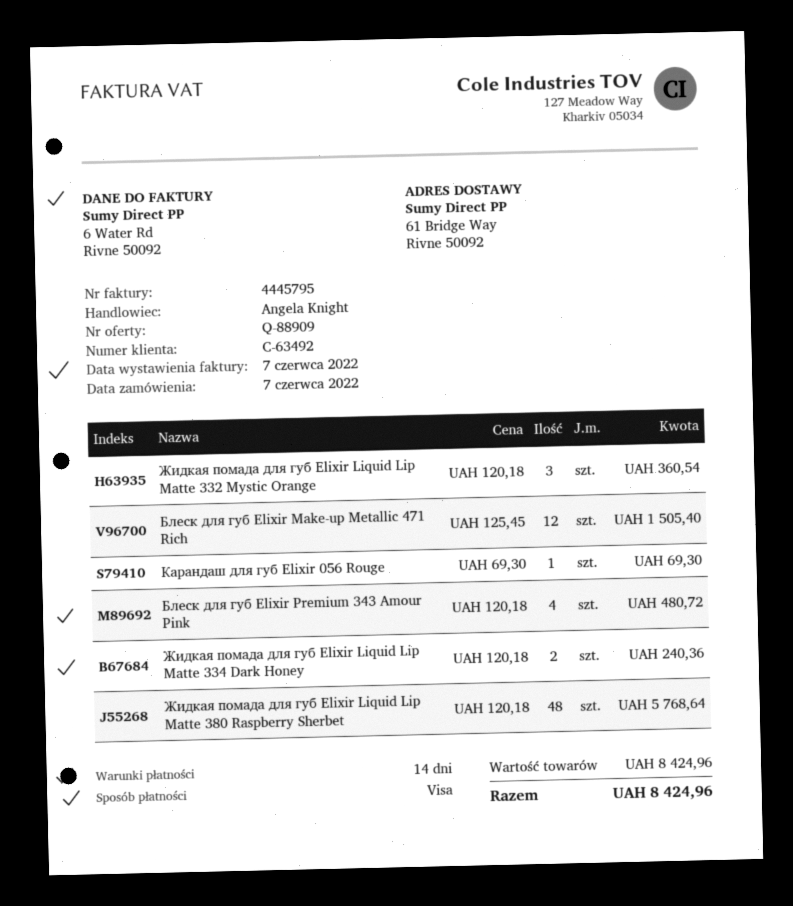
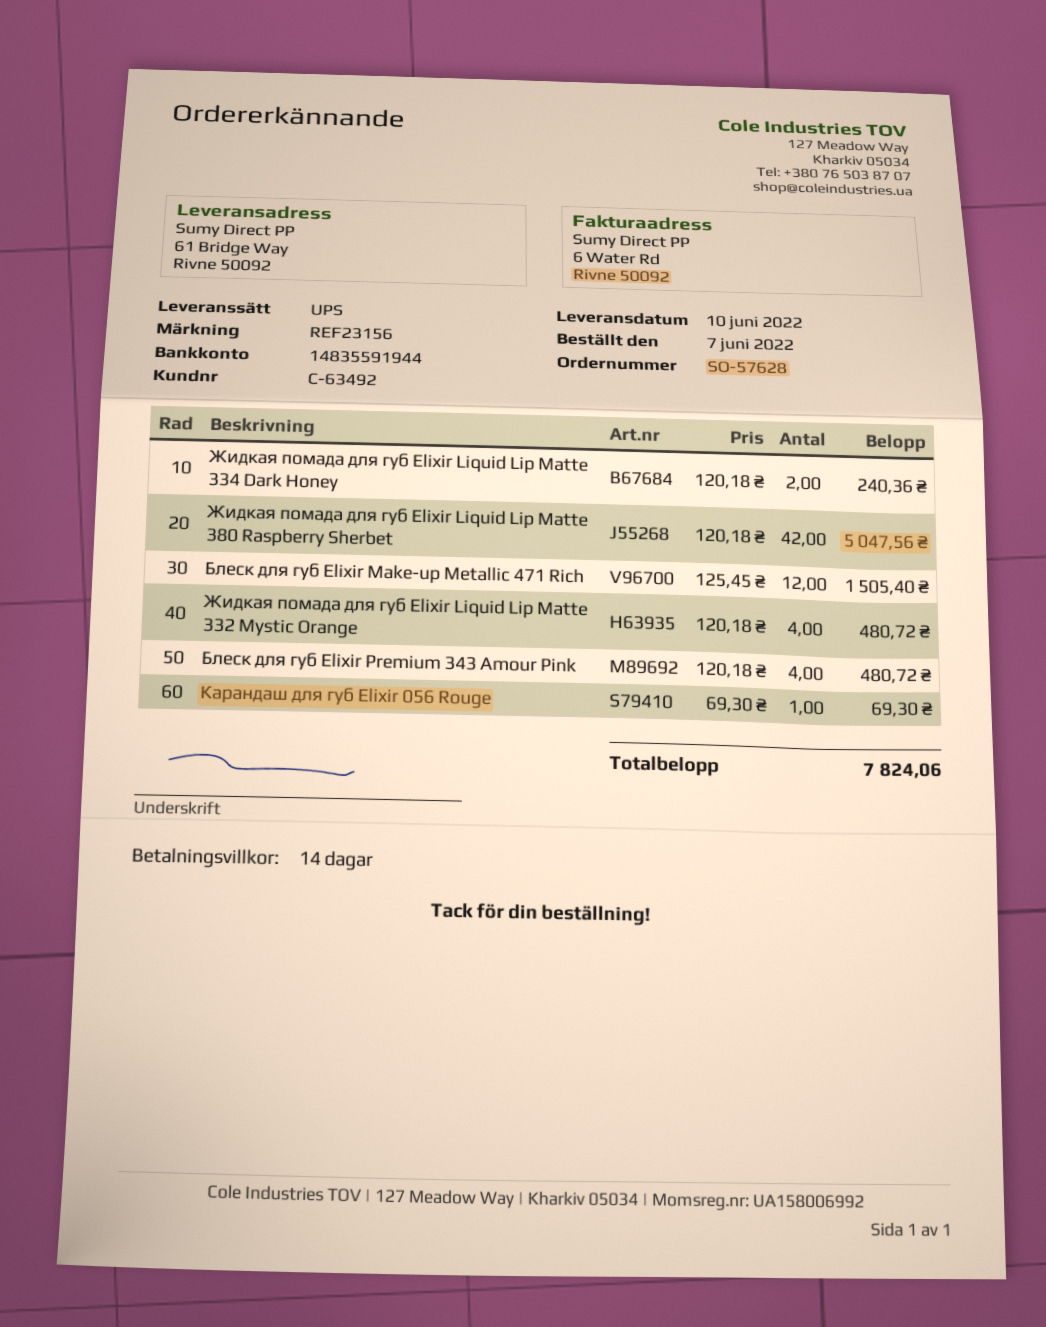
Жидкая помада для губ Elixir Liquid Lip Matte 332 Mystic Orange: 3 x 120.18 = 360.54 -> 4 x 120.18 = 480.72
Жидкая помада для губ Elixir Liquid Lip Matte 380 Raspberry Sherbet: 48 x 120.18 = 5768.64 -> 42 x 120.18 = 5047.56
total: 8424.96 -> 7824.06

